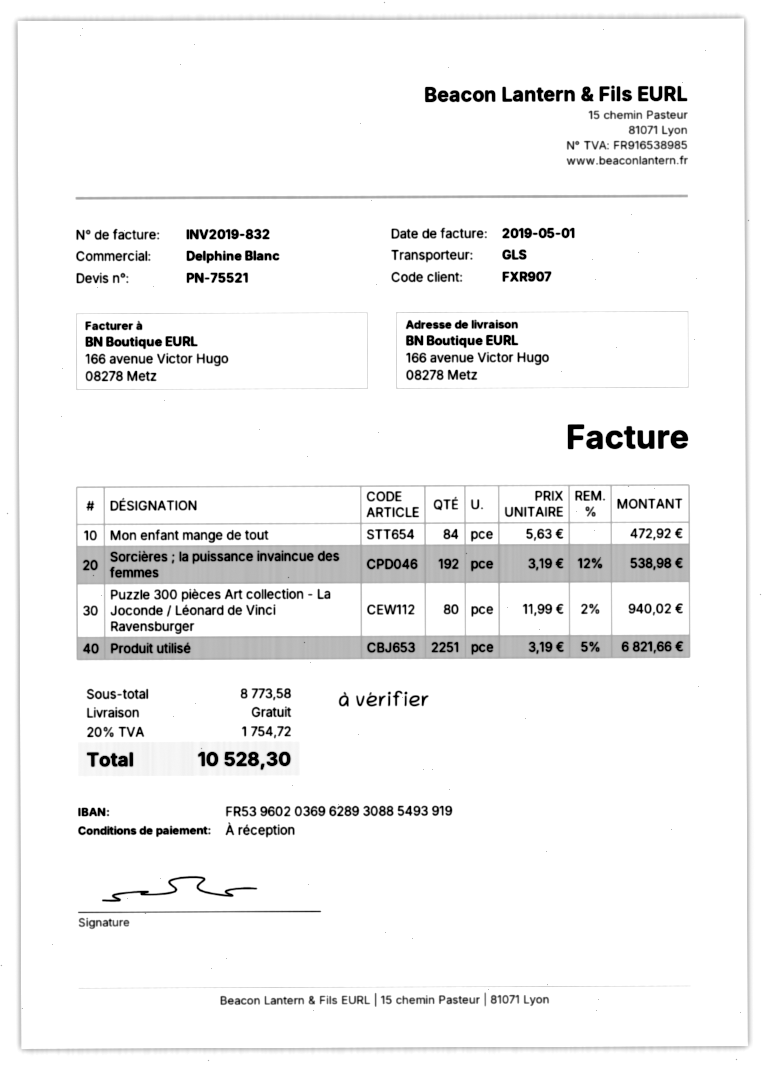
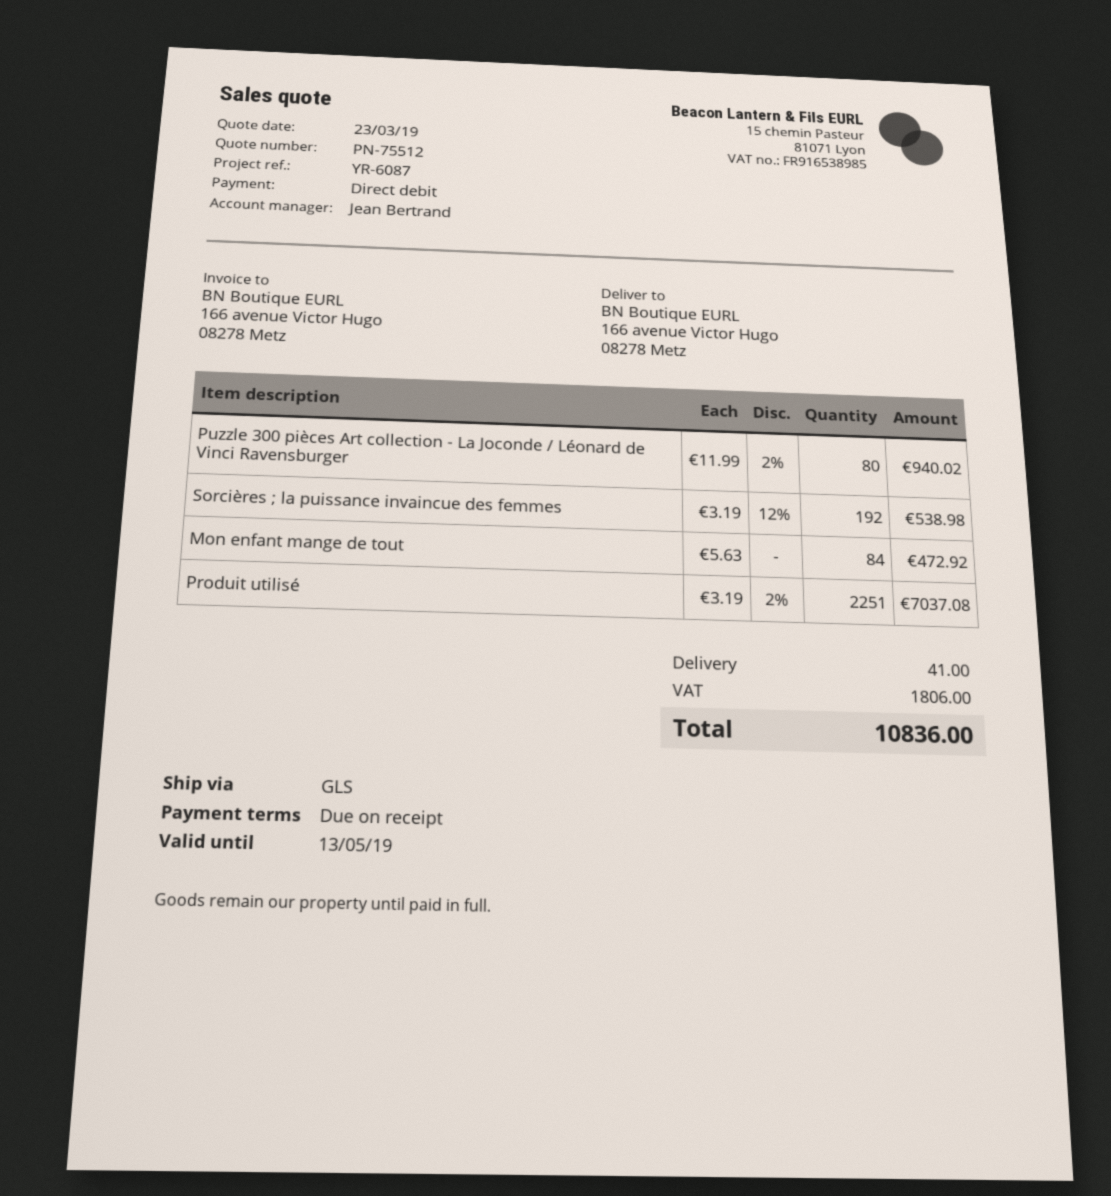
quote number: PN-75521 -> PN-75512
sales rep: Delphine Blanc -> Jean Bertrand
Produit utilisé: 2251 x 3.19 - 5% = 6821.66 -> 2251 x 3.19 - 2% = 7037.08
shipping: 0.00 -> 41.00
tax: 1754.72 -> 1806.00
total: 10528.30 -> 10836.00

